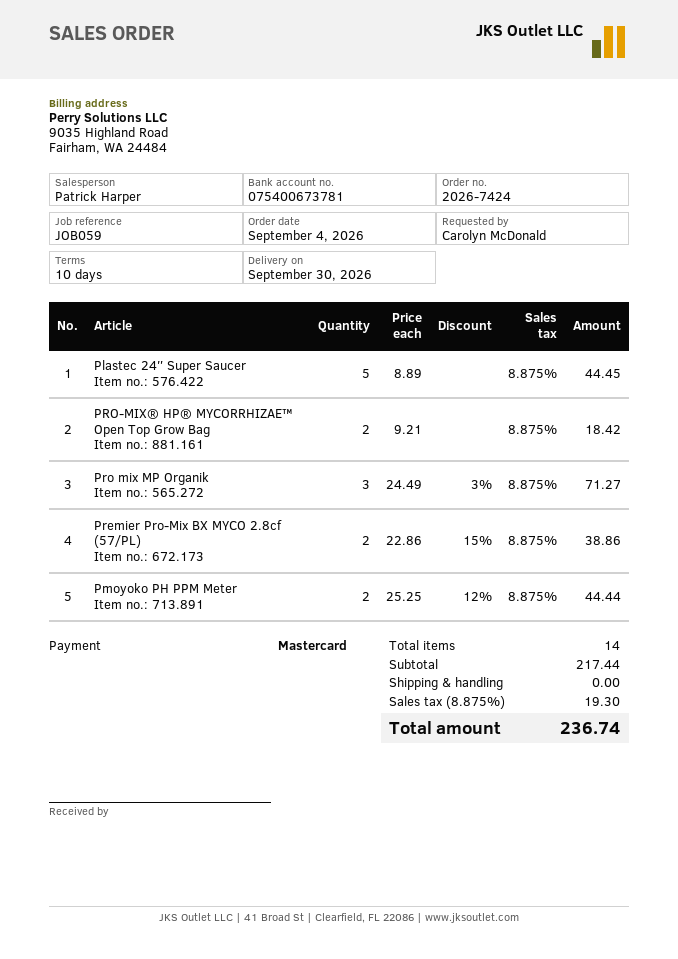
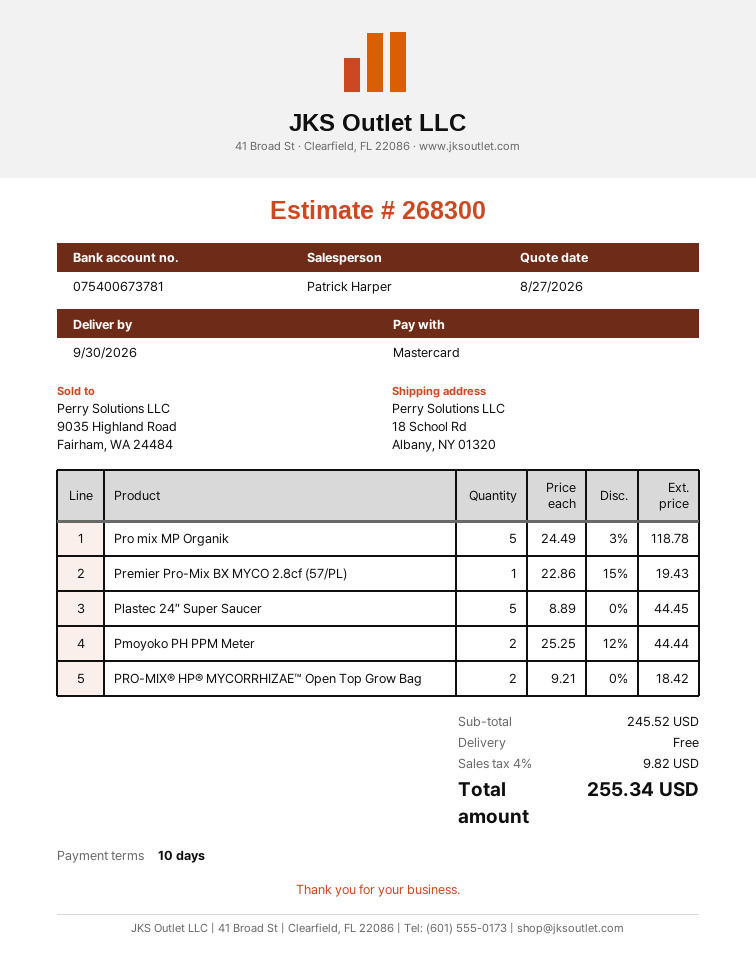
Pro mix MP Organik: 3 x 24.49 - 3% = 71.27 -> 5 x 24.49 - 3% = 118.78
Premier Pro-Mix BX MYCO 2.8cf (57/PL): 2 x 22.86 - 15% = 38.86 -> 1 x 22.86 - 15% = 19.43
subtotal: 217.44 -> 245.52
tax: 8.875% = 19.30 -> 4% = 9.82
total: 236.74 -> 255.34

